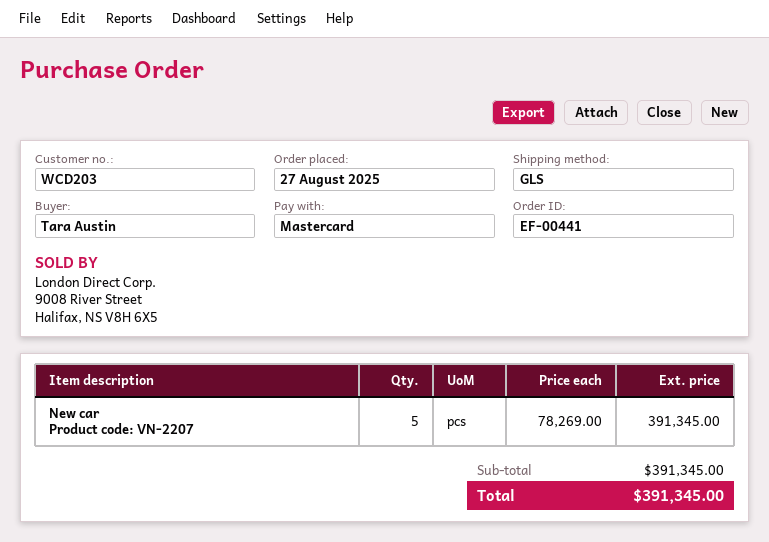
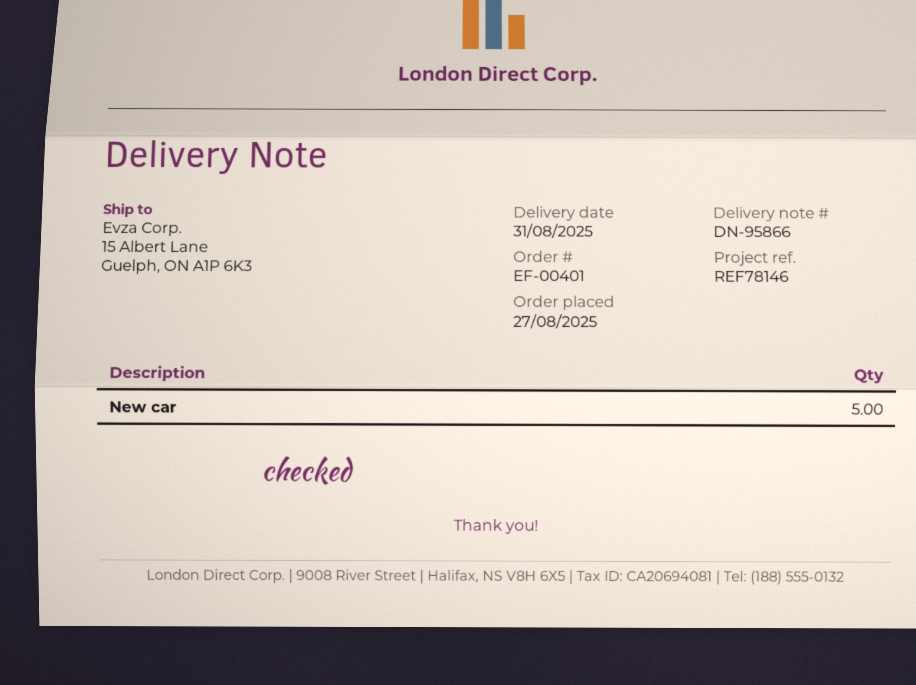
order number: EF-00441 -> EF-00401

